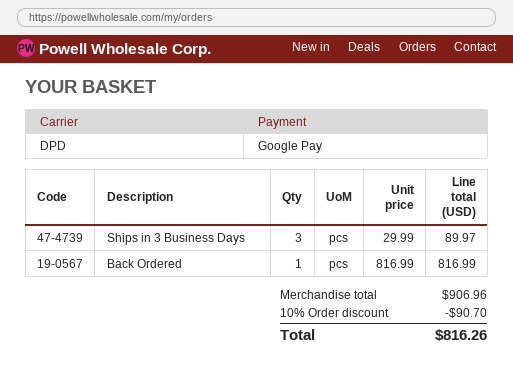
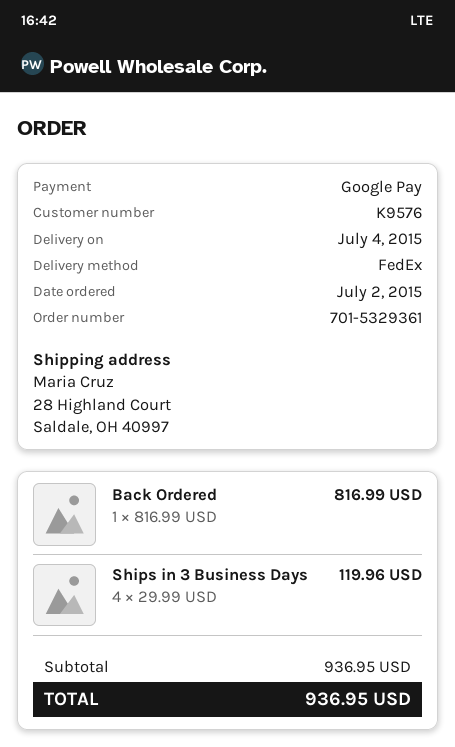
shipping method: DPD -> FedEx
Ships in 3 Business Days: 3 x 29.99 = 89.97 -> 4 x 29.99 = 119.96
subtotal: 906.96 -> 936.95
discount: 10% = 90.70 -> none
total: 816.26 -> 936.95

